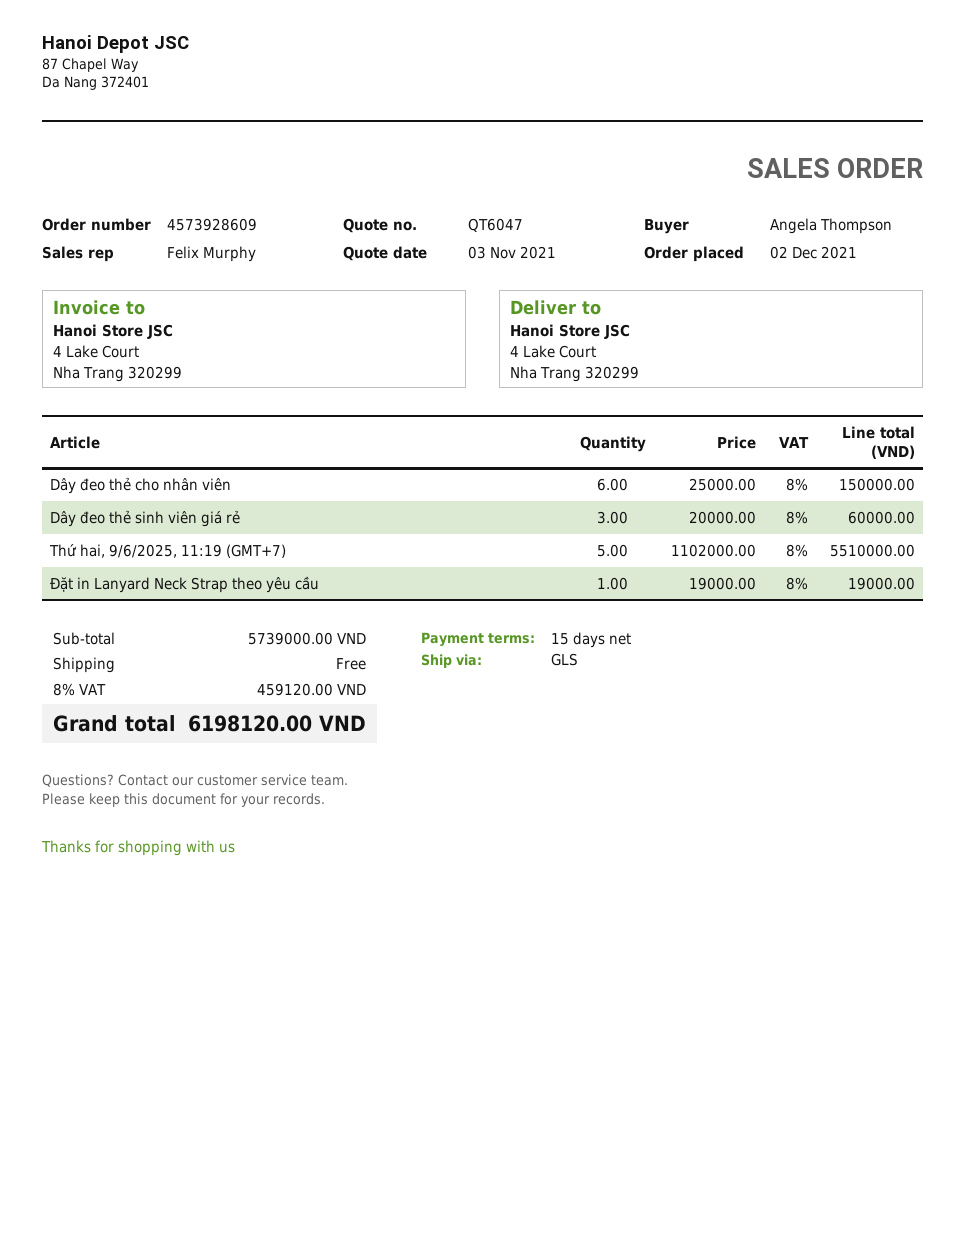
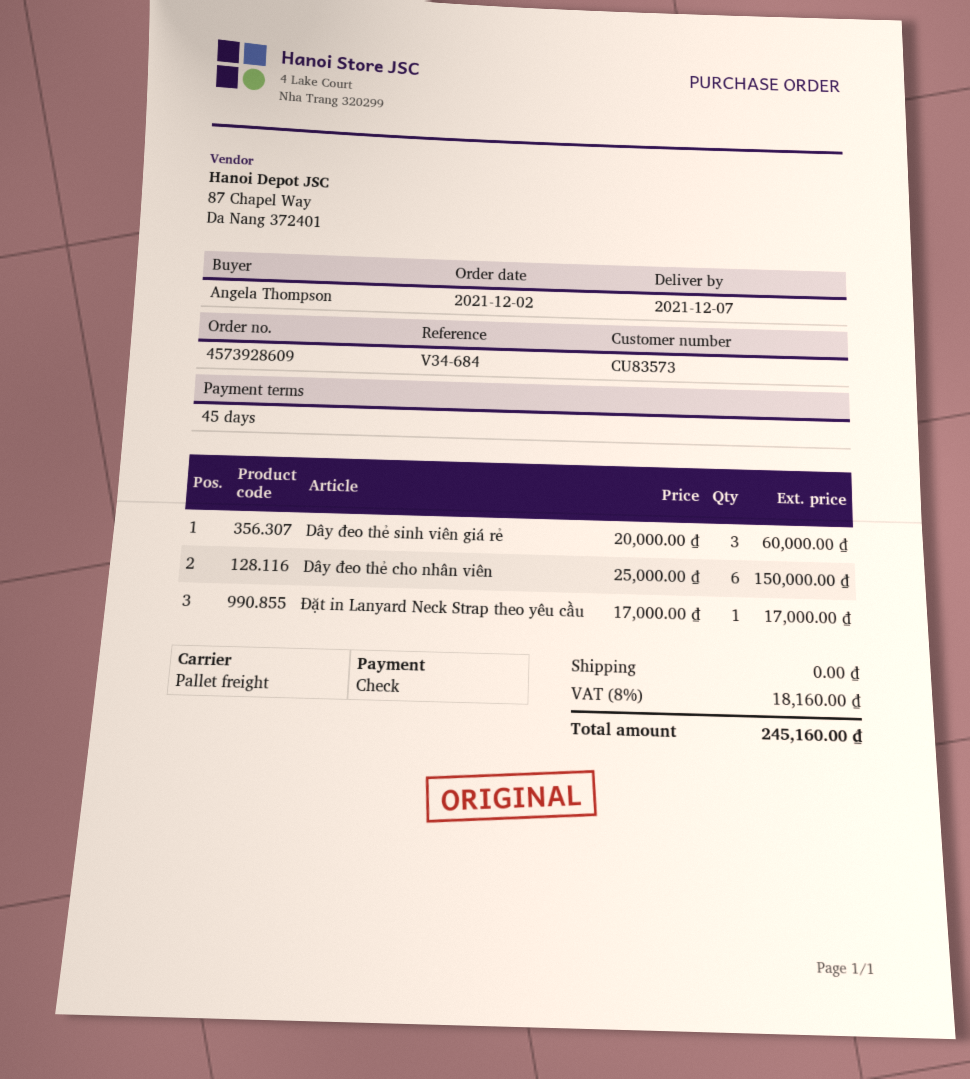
payment terms: 15 days -> 45 days
shipping method: GLS -> pallet freight
Thứ hai, 9/6/2025, 11:19 (GMT+7): 5 x 1102000.00 = 5510000.00 -> none
Đặt in Lanyard Neck Strap theo yêu cầu: 1 x 19000.00 = 19000.00 -> 1 x 17000.00 = 17000.00
tax: 8% = 459120.00 -> 8% = 18160.00
total: 6198120.00 -> 245160.00

